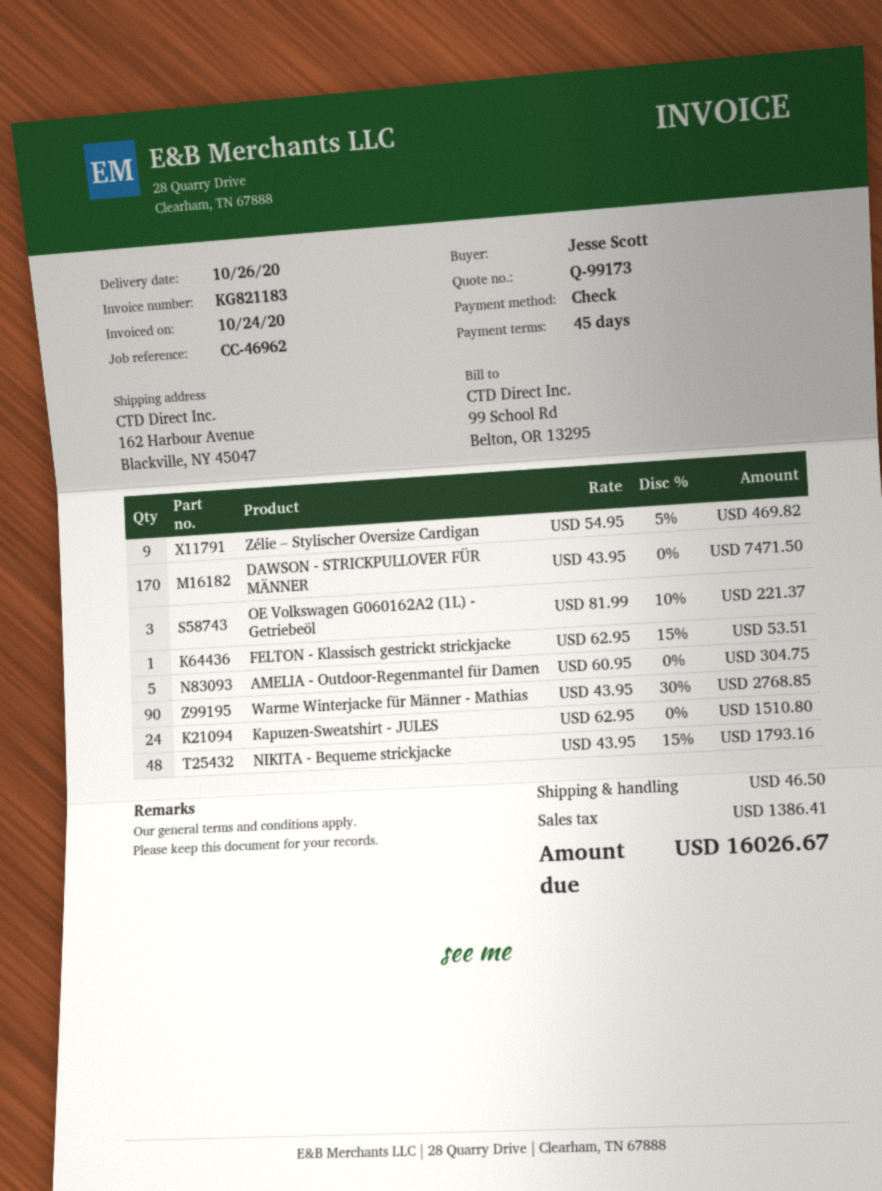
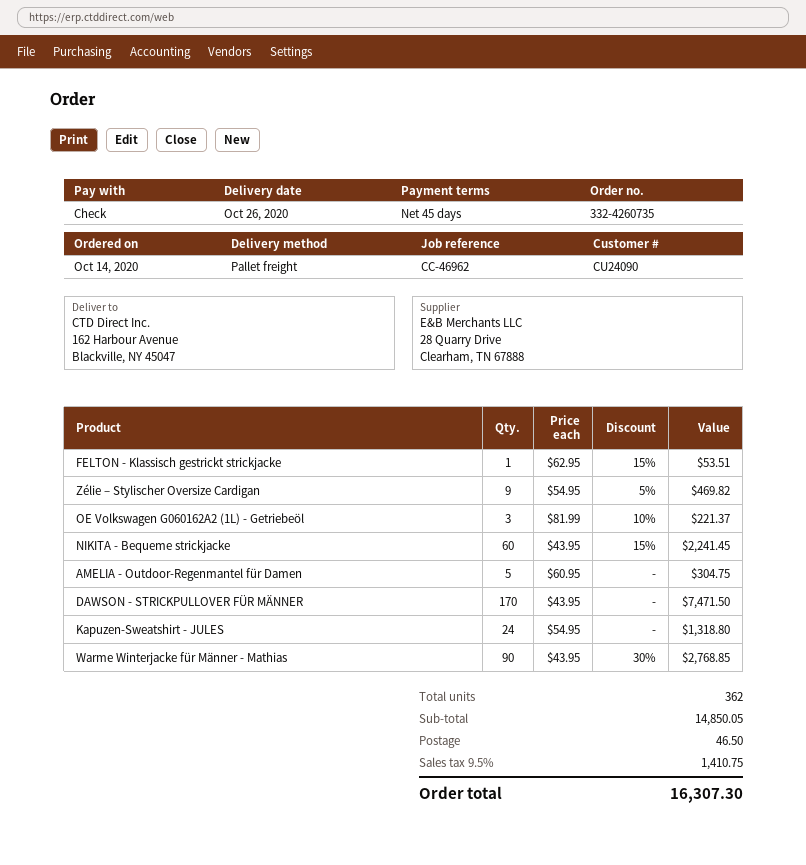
Kapuzen-Sweatshirt - JULES: 24 x 62.95 = 1510.80 -> 24 x 54.95 = 1318.80
NIKITA - Bequeme strickjacke: 48 x 43.95 - 15% = 1793.16 -> 60 x 43.95 - 15% = 2241.45
tax: 1386.41 -> 1410.75
total: 16026.67 -> 16307.30

